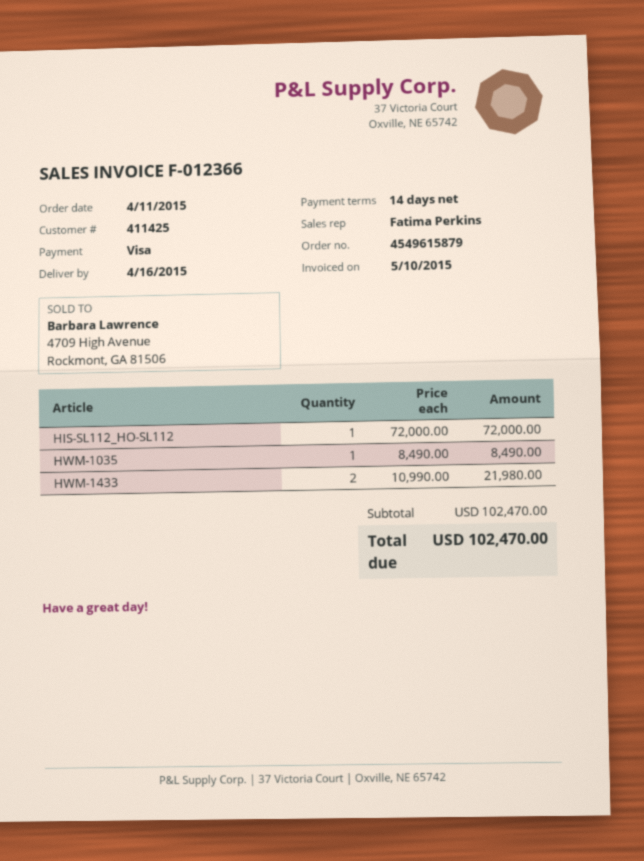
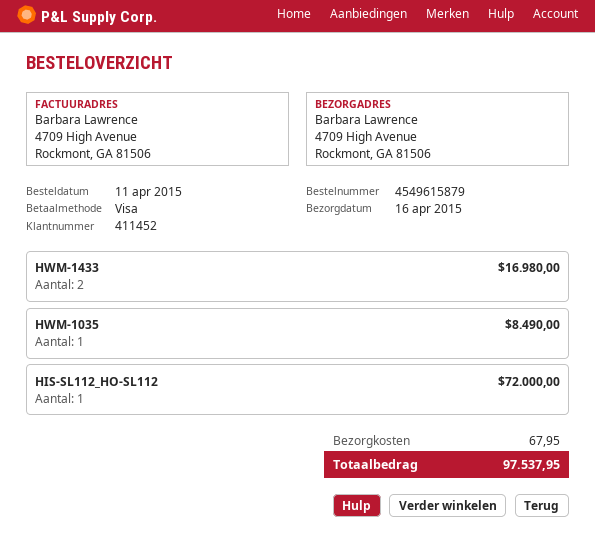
customer number: 411425 -> 411452
HWM-1433: 2 for 21980.00 -> 2 for 16980.00
shipping: none -> 67.95
total: 102470.00 -> 97537.95

